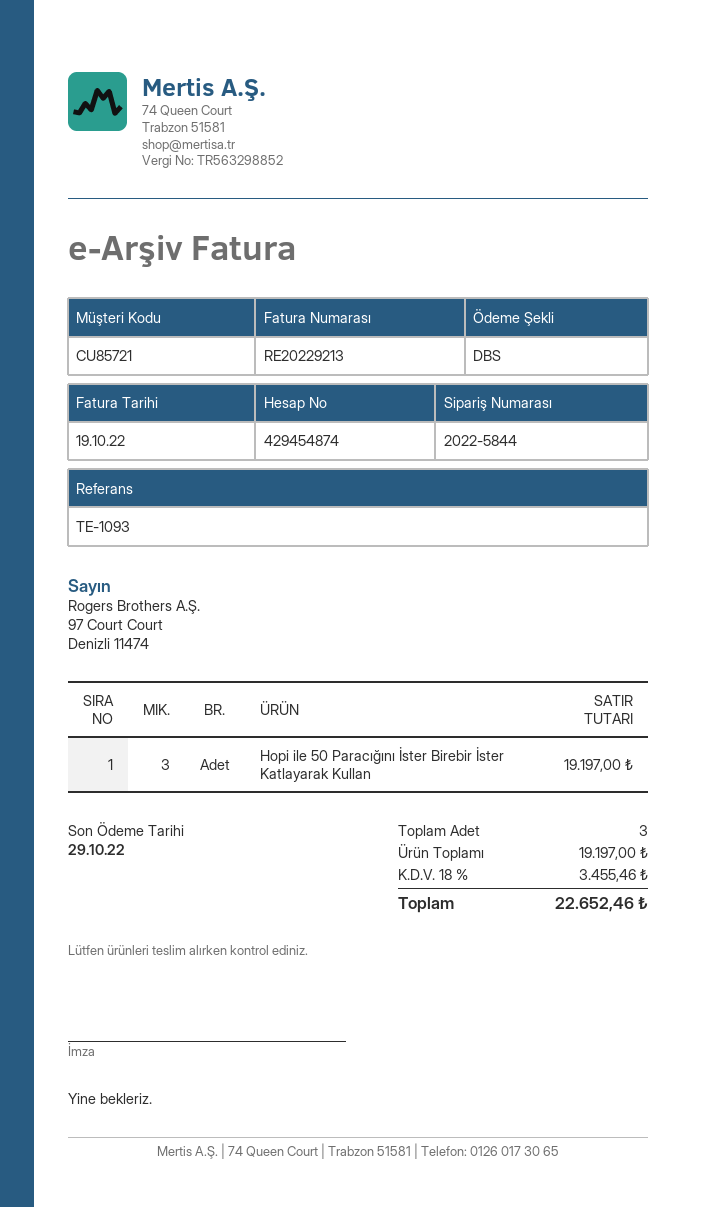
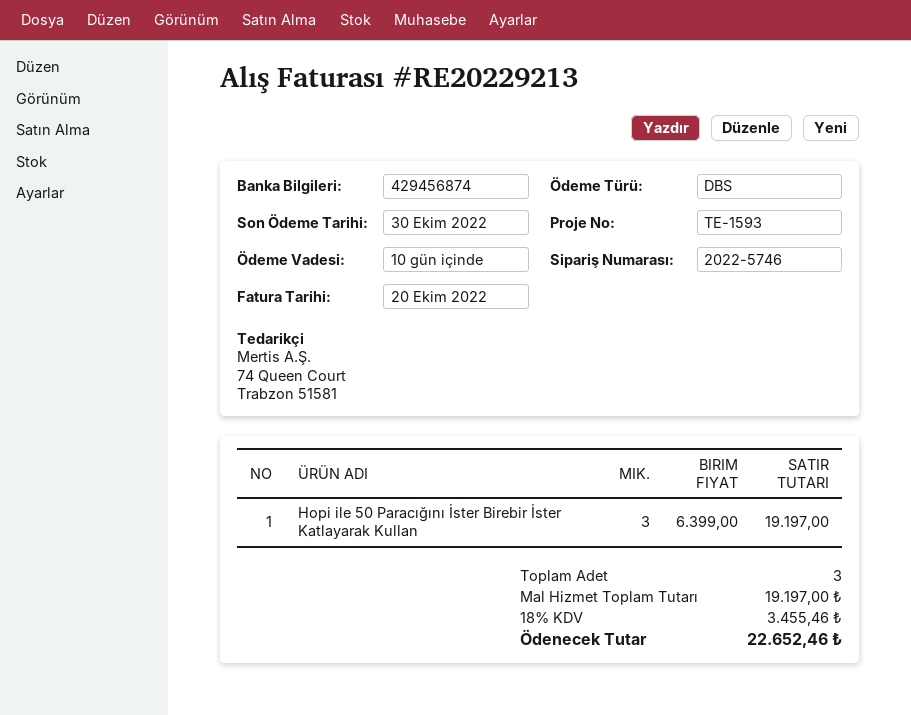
order number: 2022-5844 -> 2022-5746
invoice date: 2022-10-19 -> 2022-10-20
due date: 2022-10-29 -> 2022-10-30
reference: TE-1093 -> TE-1593
bank account: 429454874 -> 429456874

